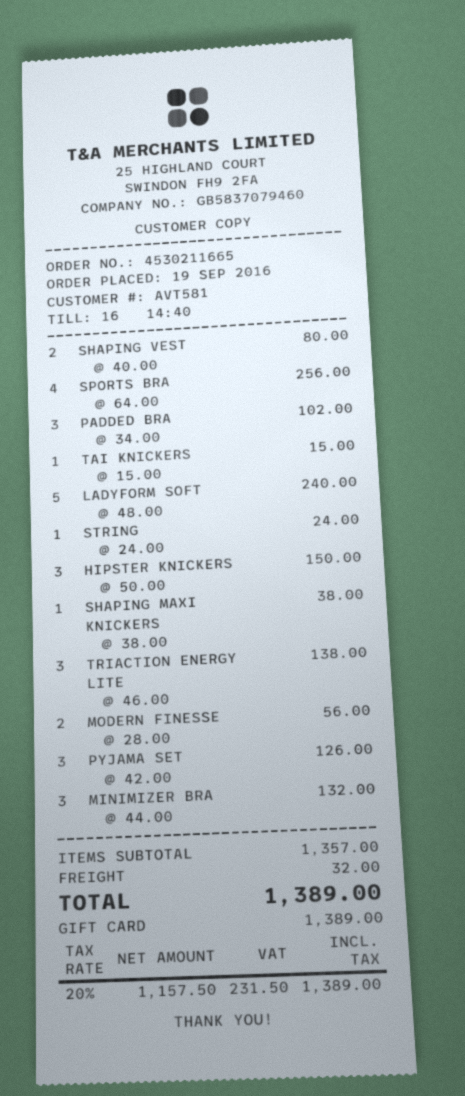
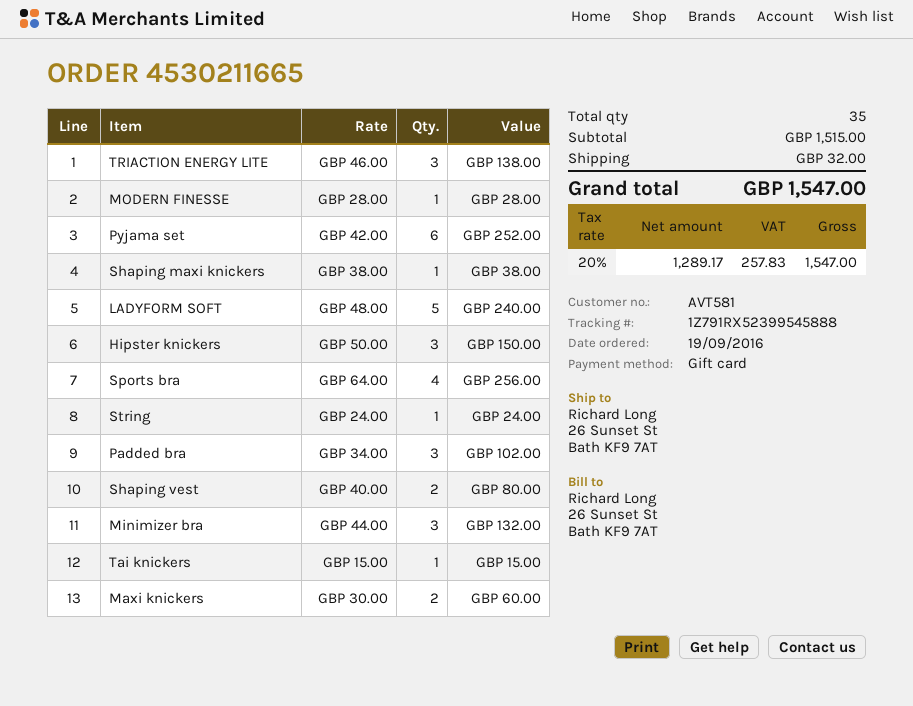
MODERN FINESSE: 2 x 28.00 = 56.00 -> 1 x 28.00 = 28.00
PYJAMA SET: 3 x 42.00 = 126.00 -> 6 x 42.00 = 252.00
Maxi knickers: none -> 2 x 30.00 = 60.00
subtotal: 1357.00 -> 1515.00
net: 1157.50 -> 1289.17
tax: 20% = 231.50 -> 20% = 257.83
total: 1389.00 -> 1547.00

